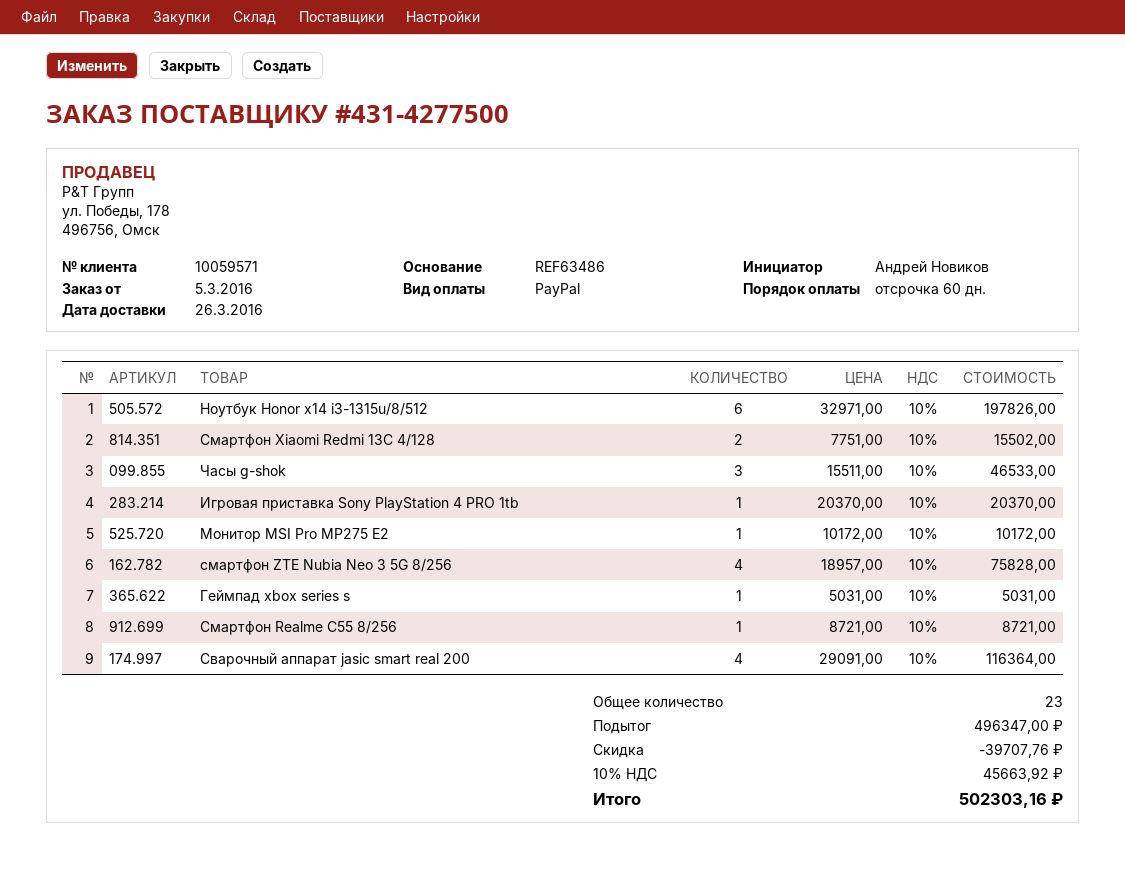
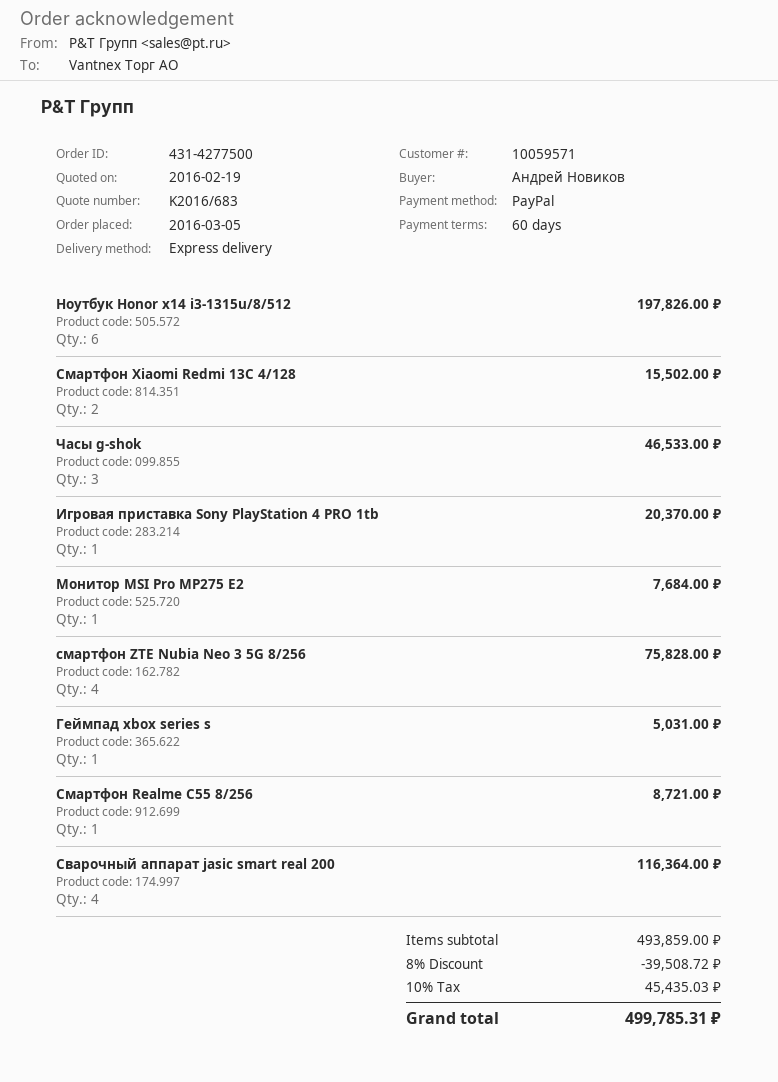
Монитор MSI Pro MP275 E2: 1 for 10172.00 -> 1 for 7684.00
subtotal: 496347.00 -> 493859.00
discount: 39707.76 -> 39508.72
tax: 10% = 45663.92 -> 10% = 45435.03
total: 502303.16 -> 499785.31

